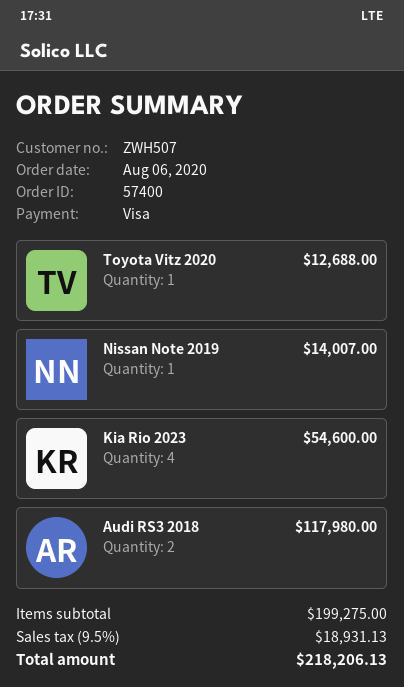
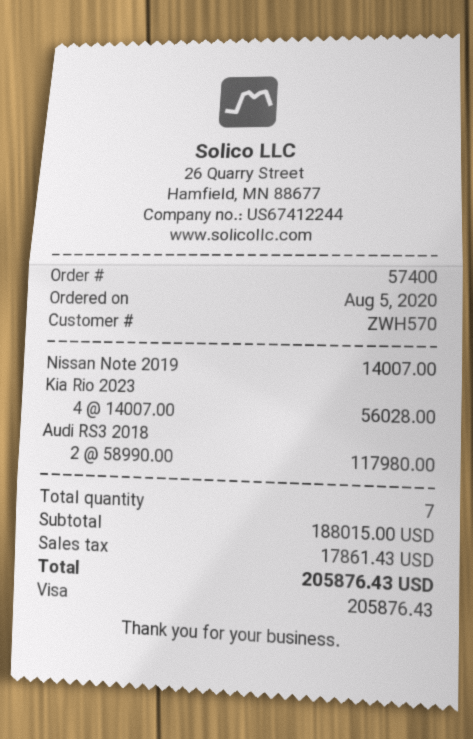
order date: 2020-08-06 -> 2020-08-05
customer number: ZWH507 -> ZWH570
Toyota Vitz 2020: 1 for 12688.00 -> none
Kia Rio 2023: 4 for 54600.00 -> 4 for 56028.00
subtotal: 199275.00 -> 188015.00
tax: 18931.13 -> 17861.43
total: 218206.13 -> 205876.43

